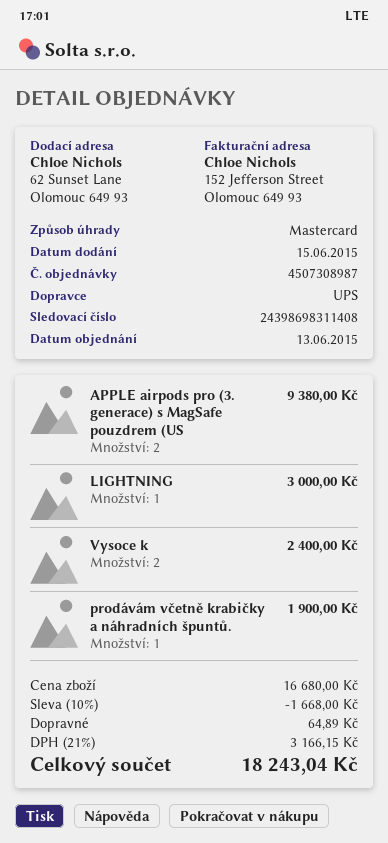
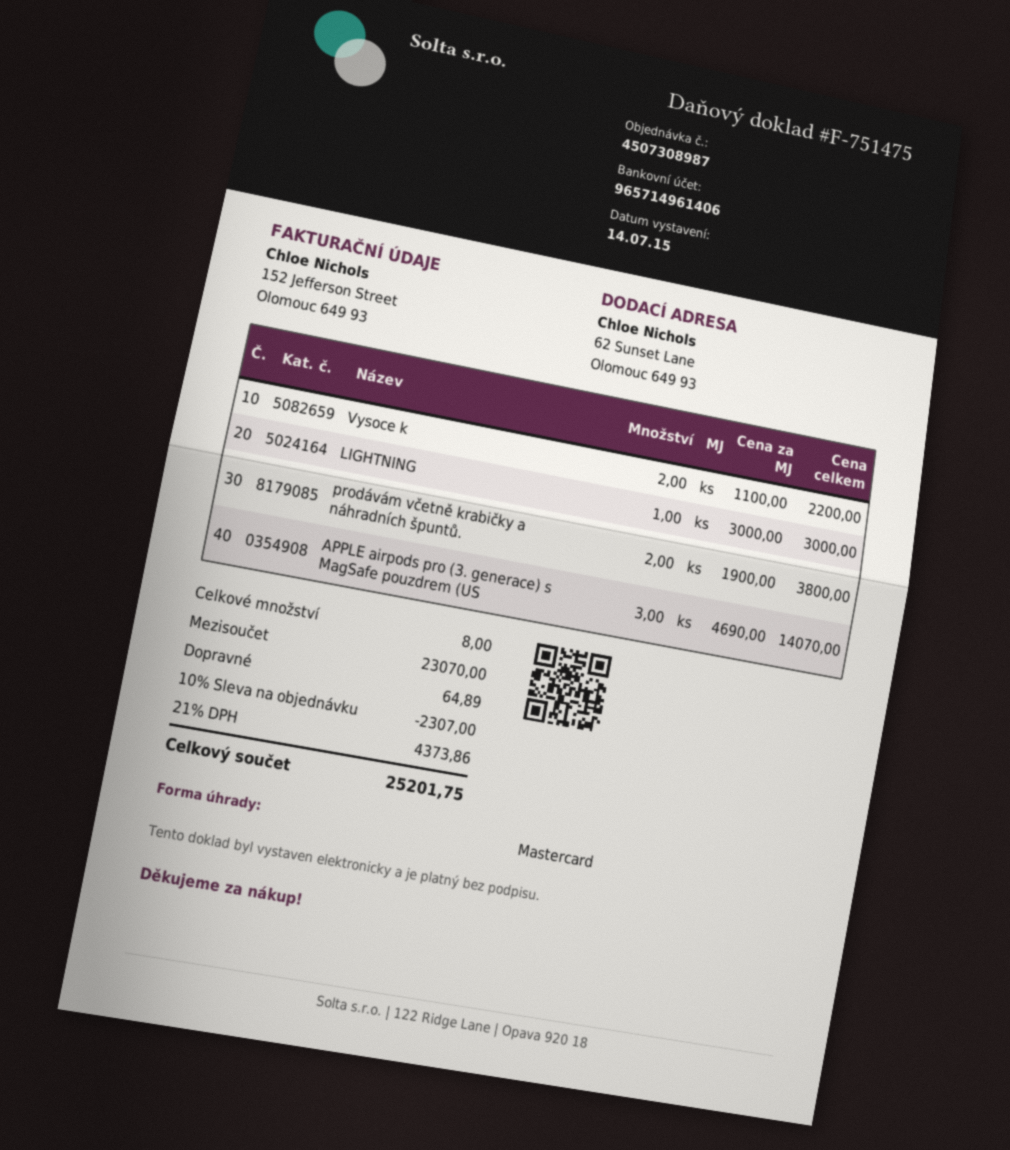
APPLE airpods pro (3. generace) s MagSafe pouzdrem (US: 2 for 9380.00 -> 3 for 14070.00
Vysoce k: 2 for 2400.00 -> 2 for 2200.00
prodávám včetně krabičky a náhradních špuntů.: 1 for 1900.00 -> 2 for 3800.00
subtotal: 16680.00 -> 23070.00
discount: 10% = 1668.00 -> 10% = 2307.00
tax: 21% = 3166.15 -> 21% = 4373.86
total: 18243.04 -> 25201.75

